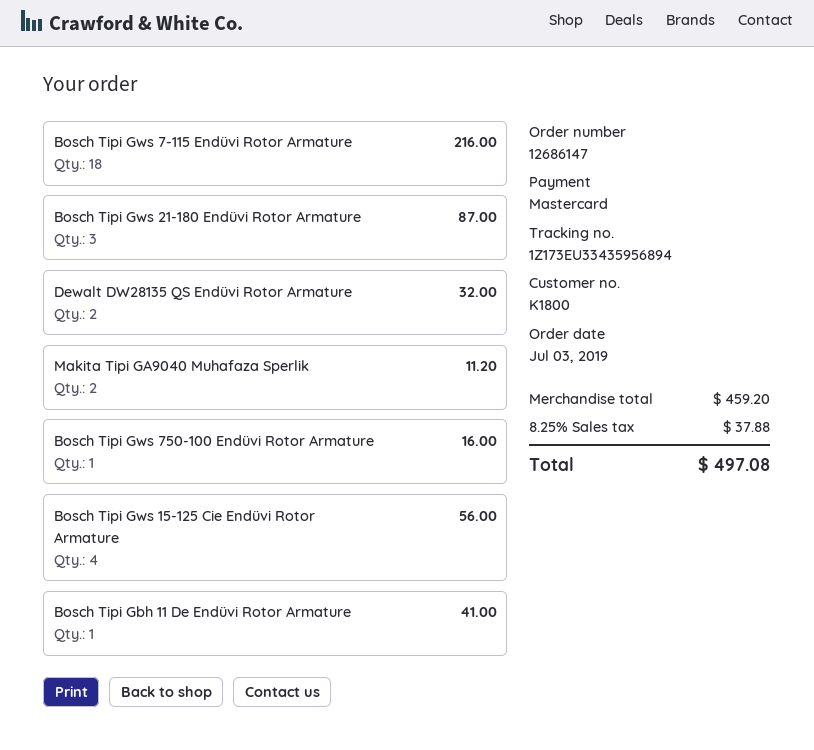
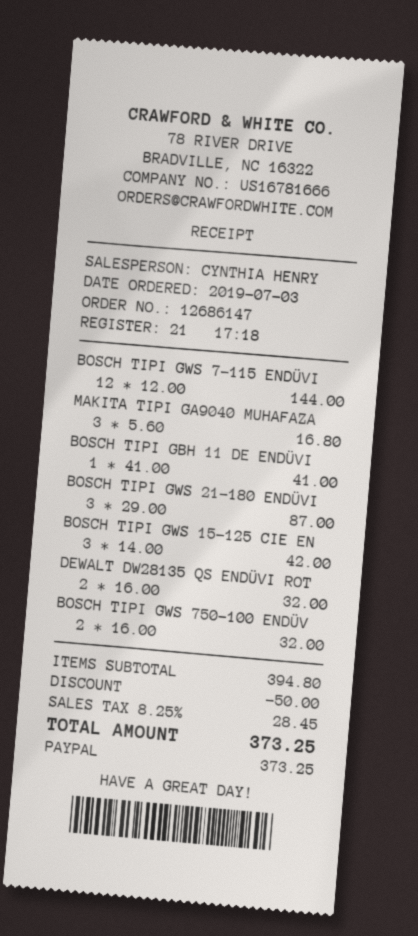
payment method: Mastercard -> PayPal
Bosch Tipi Gws 7-115 Endüvi Rotor Armature: 18 for 216.00 -> 12 for 144.00
Makita Tipi GA9040 Muhafaza Sperlik: 2 for 11.20 -> 3 for 16.80
Bosch Tipi Gws 750-100 Endüvi Rotor Armature: 1 for 16.00 -> 2 for 32.00
Bosch Tipi Gws 15-125 Cie Endüvi Rotor Armature: 4 for 56.00 -> 3 for 42.00
subtotal: 459.20 -> 394.80
discount: none -> 50.00
tax: 8.25% = 37.88 -> 8.25% = 28.45
total: 497.08 -> 373.25

